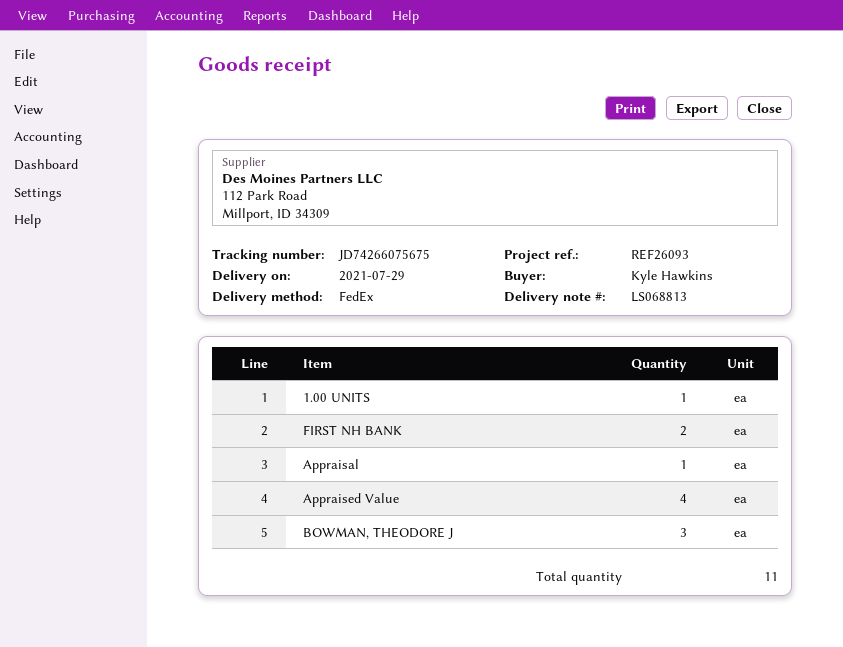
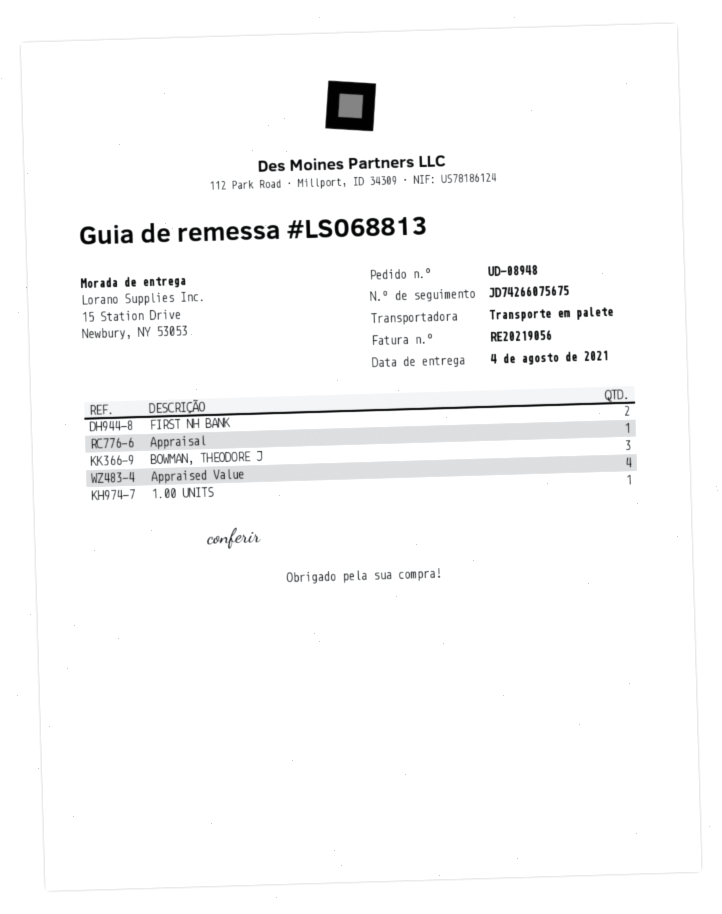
delivery date: 2021-07-29 -> 2021-08-04
shipping method: FedEx -> pallet freight

